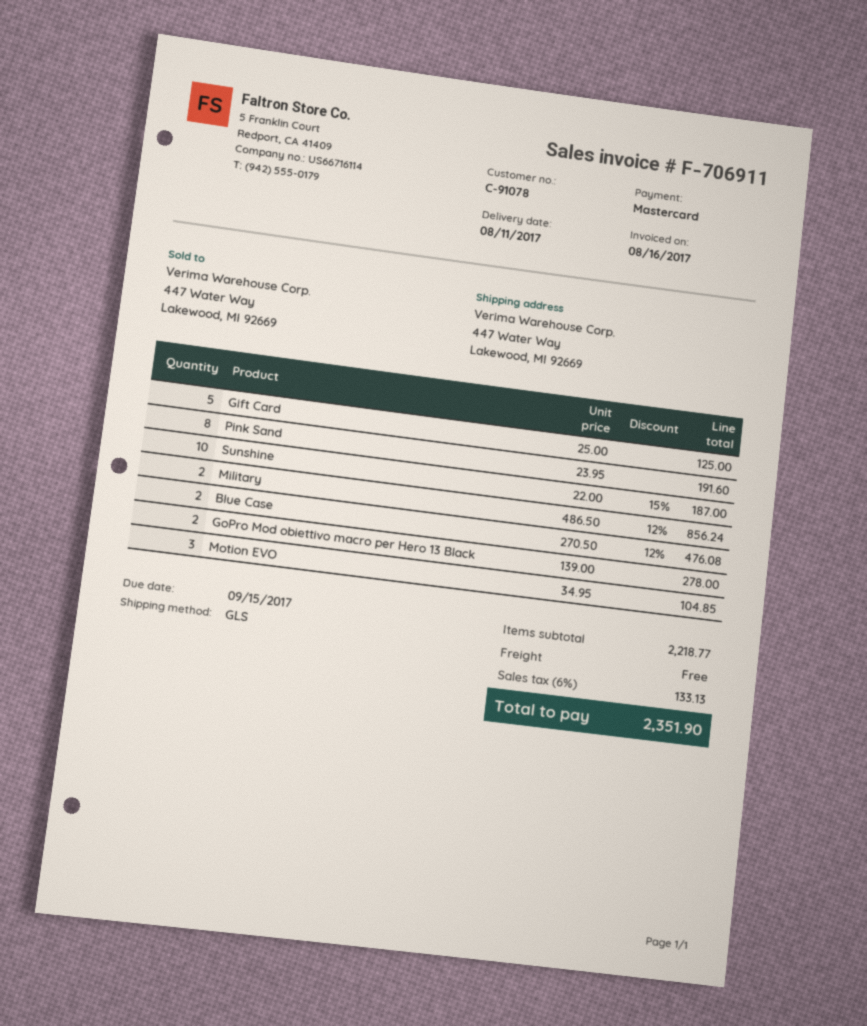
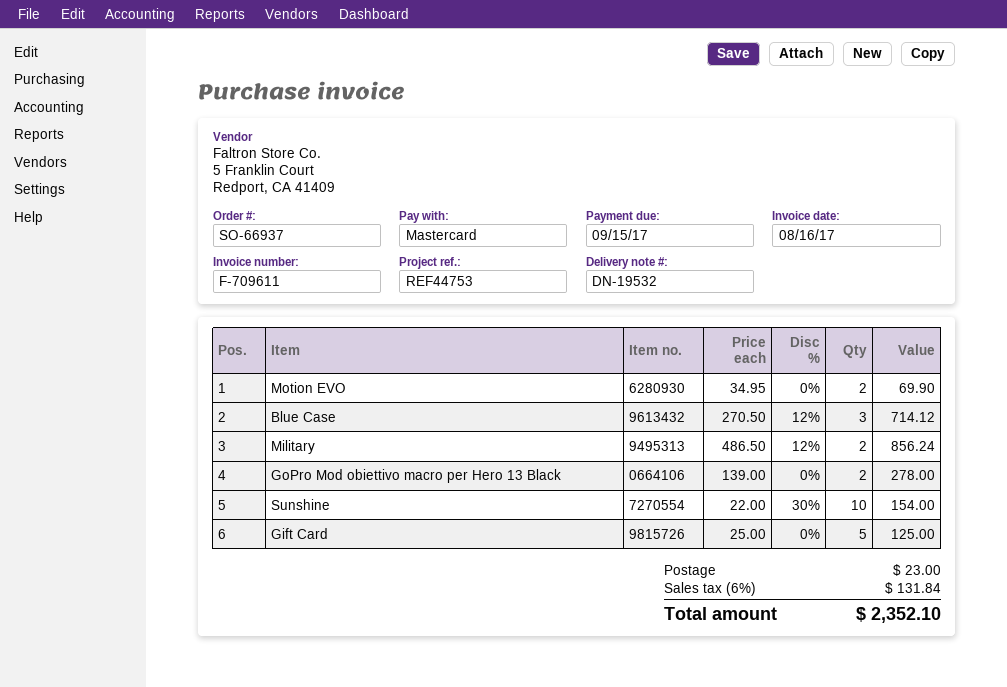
invoice number: F-706911 -> F-709611
Pink Sand: 8 x 23.95 = 191.60 -> none
Sunshine: 10 x 22.00 - 15% = 187.00 -> 10 x 22.00 - 30% = 154.00
Blue Case: 2 x 270.50 - 12% = 476.08 -> 3 x 270.50 - 12% = 714.12
Motion EVO: 3 x 34.95 = 104.85 -> 2 x 34.95 = 69.90
shipping: 0.00 -> 23.00
tax: 6% = 133.13 -> 6% = 131.84
total: 2351.90 -> 2352.10

